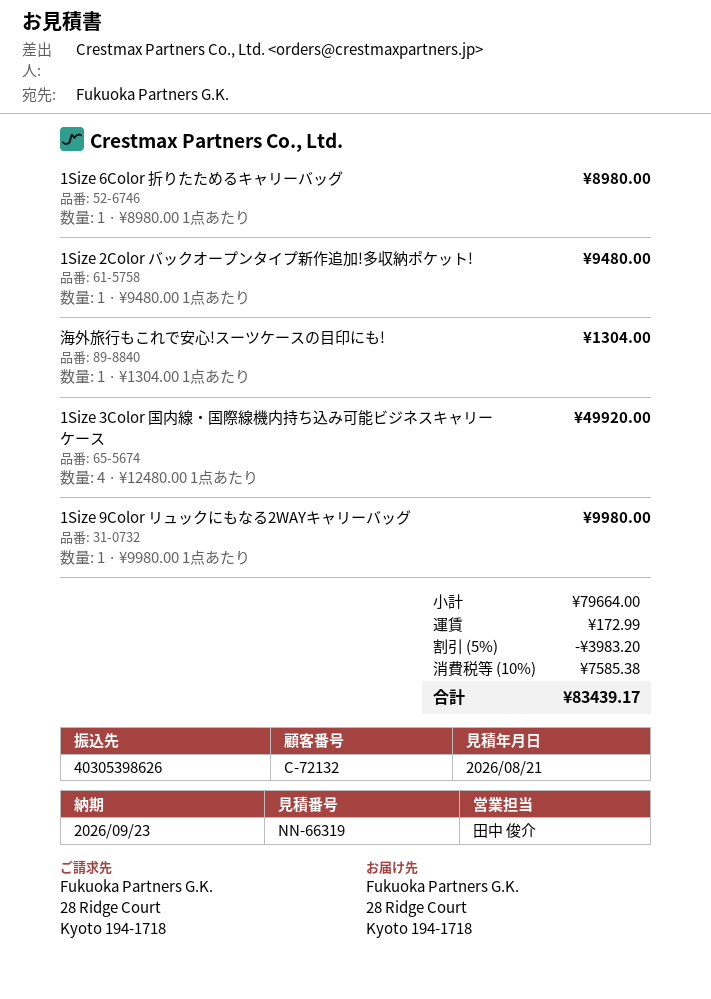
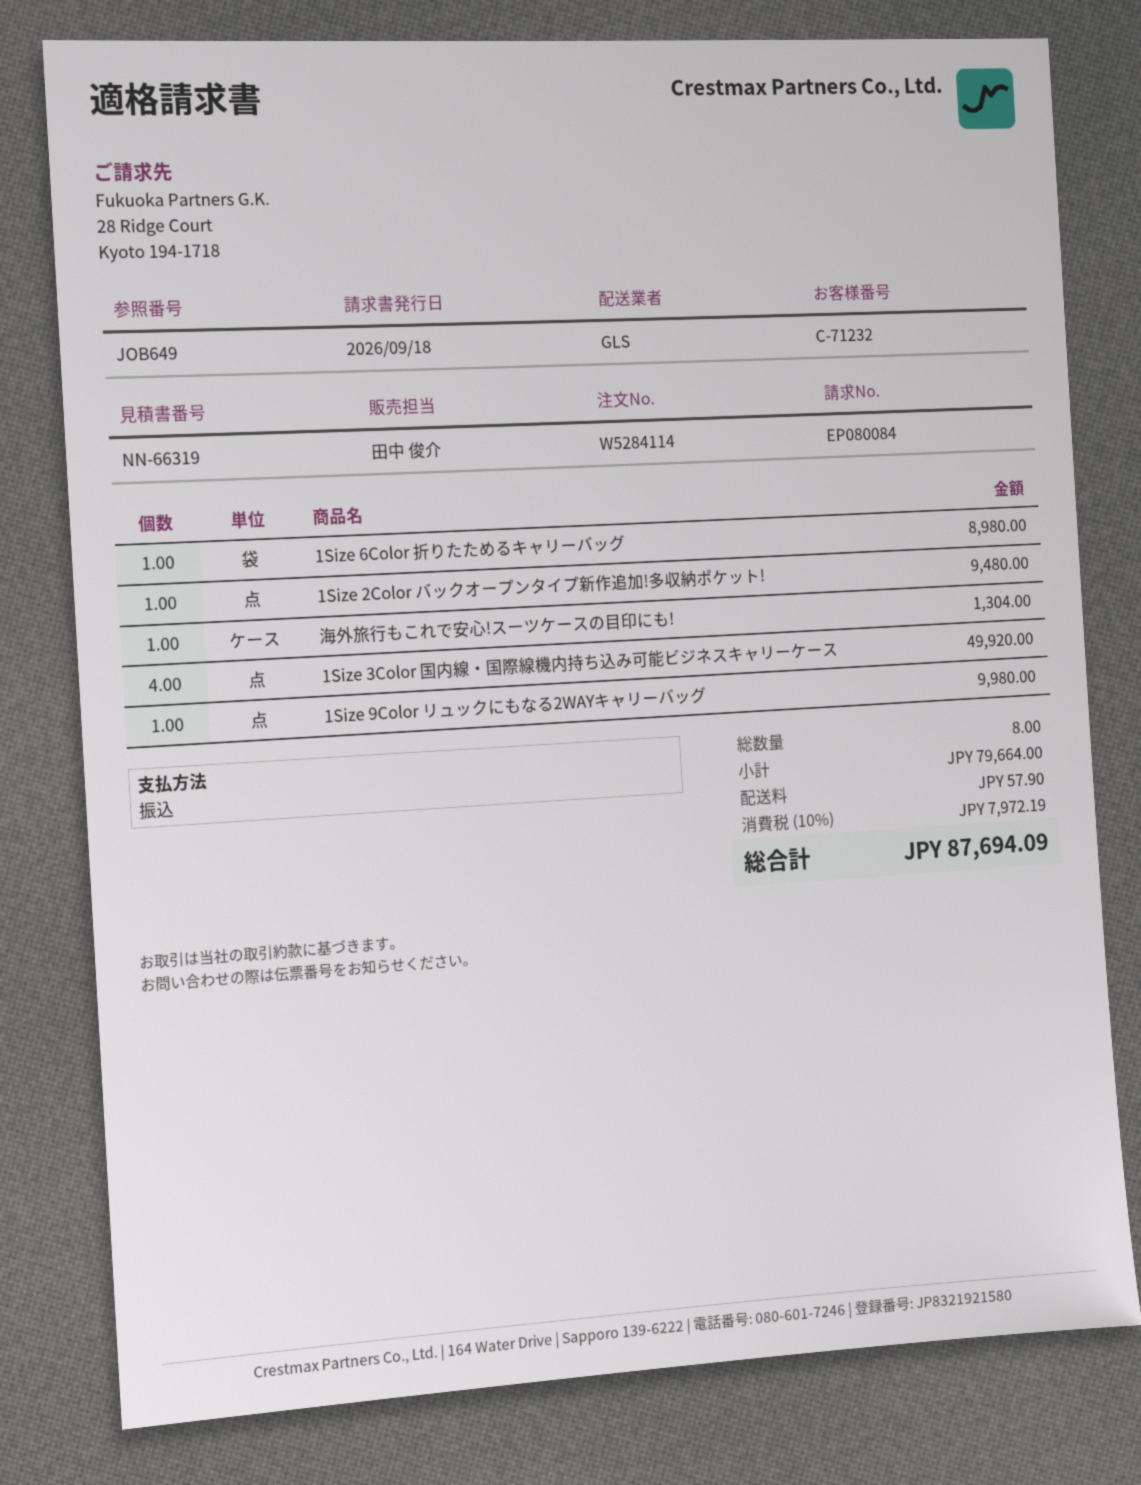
customer number: C-72132 -> C-71232
discount: 5% = 3983.20 -> none
shipping: 172.99 -> 57.90
tax: 10% = 7585.38 -> 10% = 7972.19
total: 83439.17 -> 87694.09

